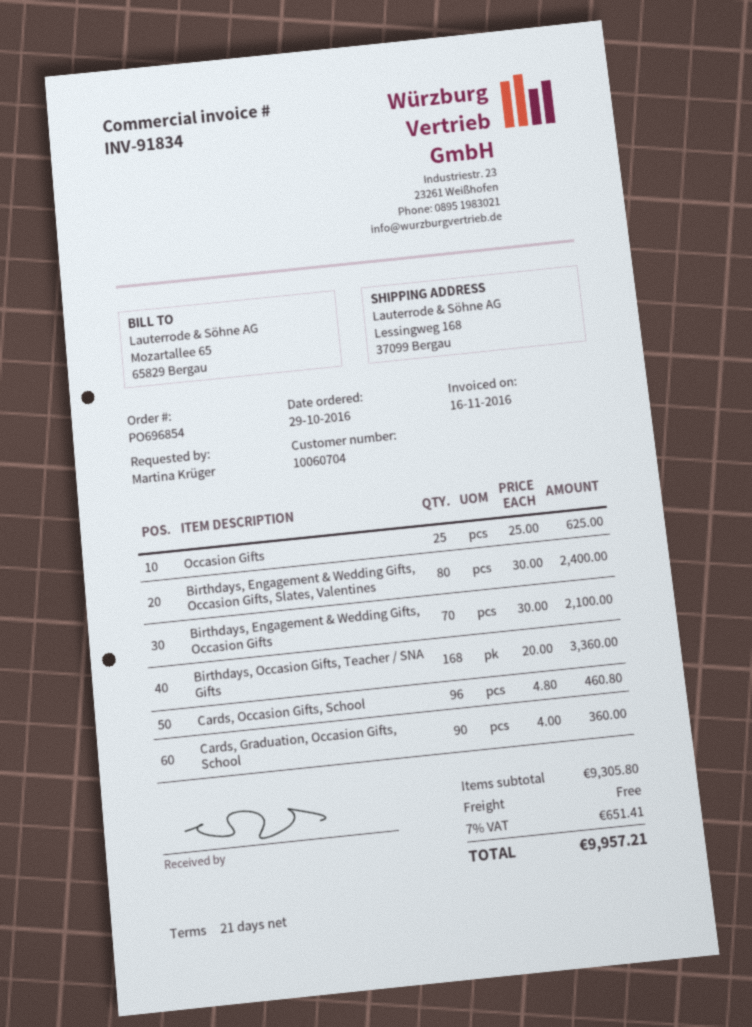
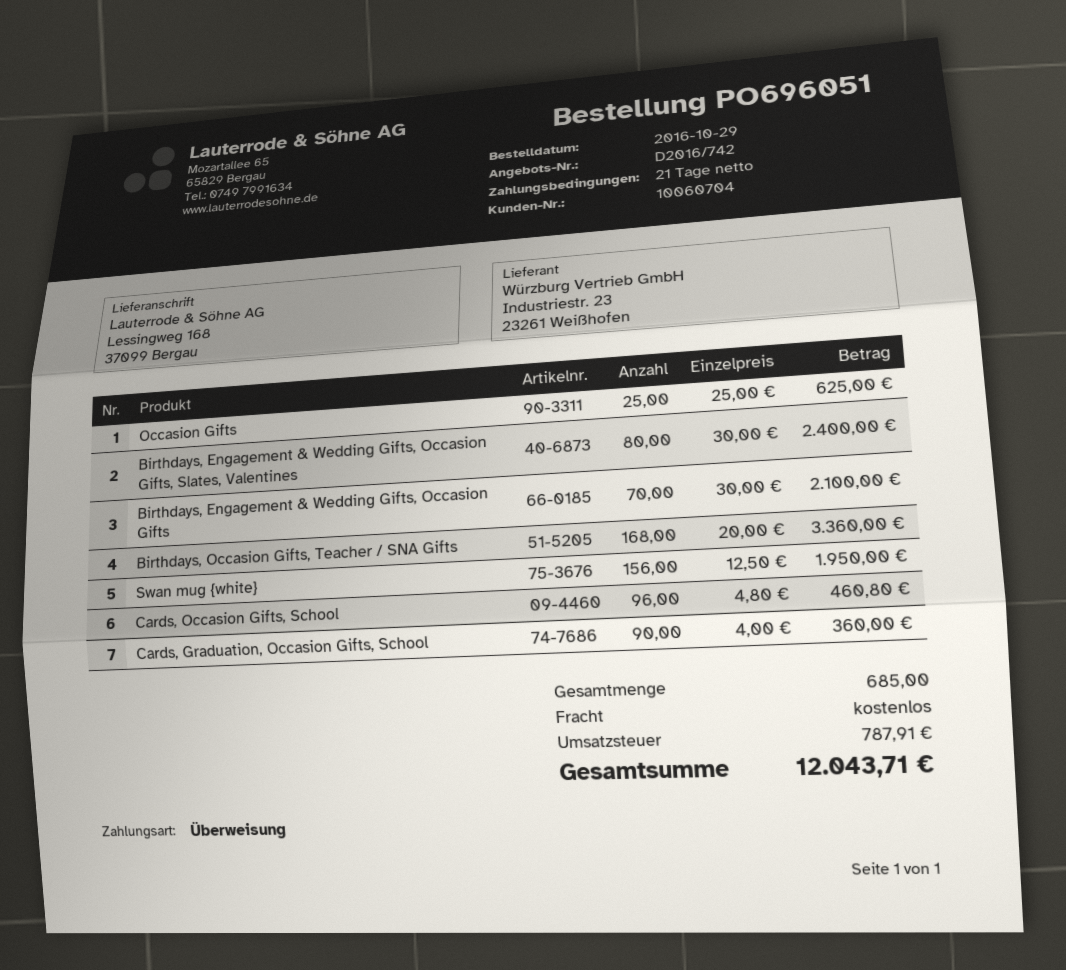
order number: PO696854 -> PO696051
Swan mug {white}: none -> 156 x 12.50 = 1950.00
tax: 651.41 -> 787.91
total: 9957.21 -> 12043.71

